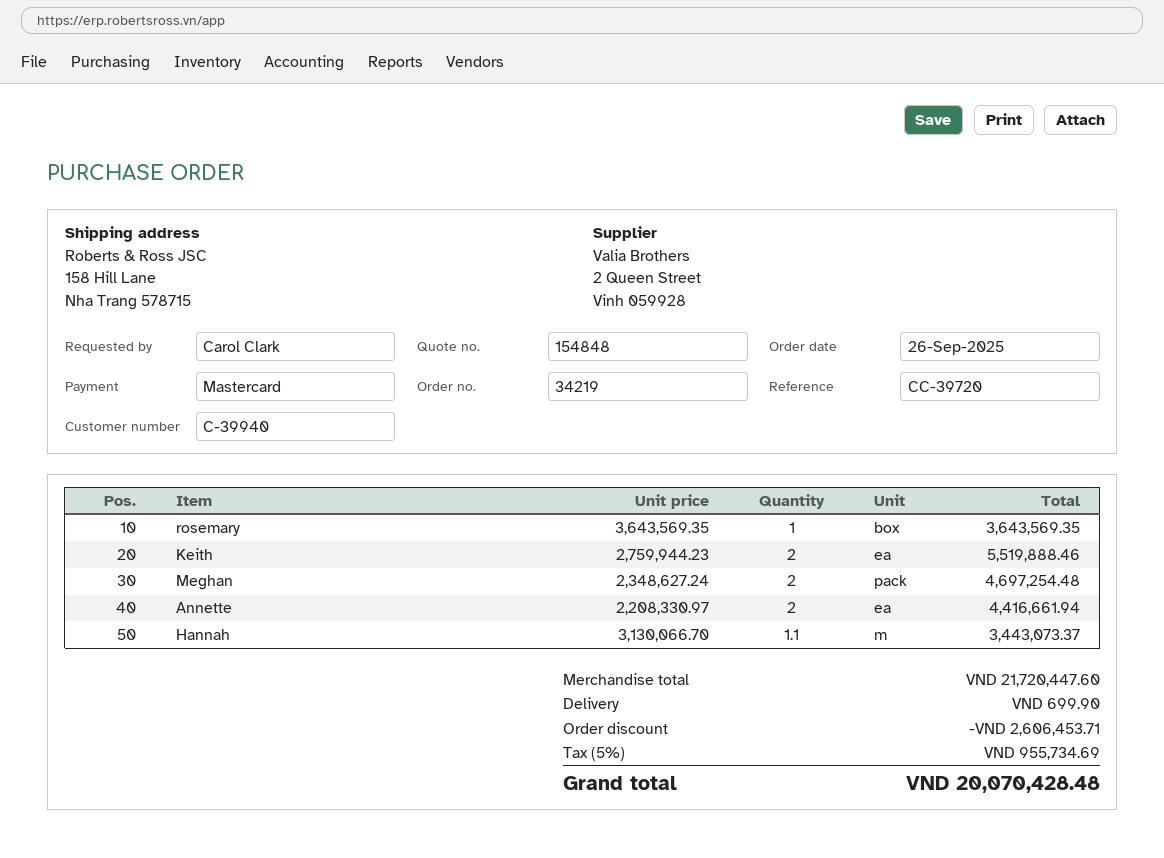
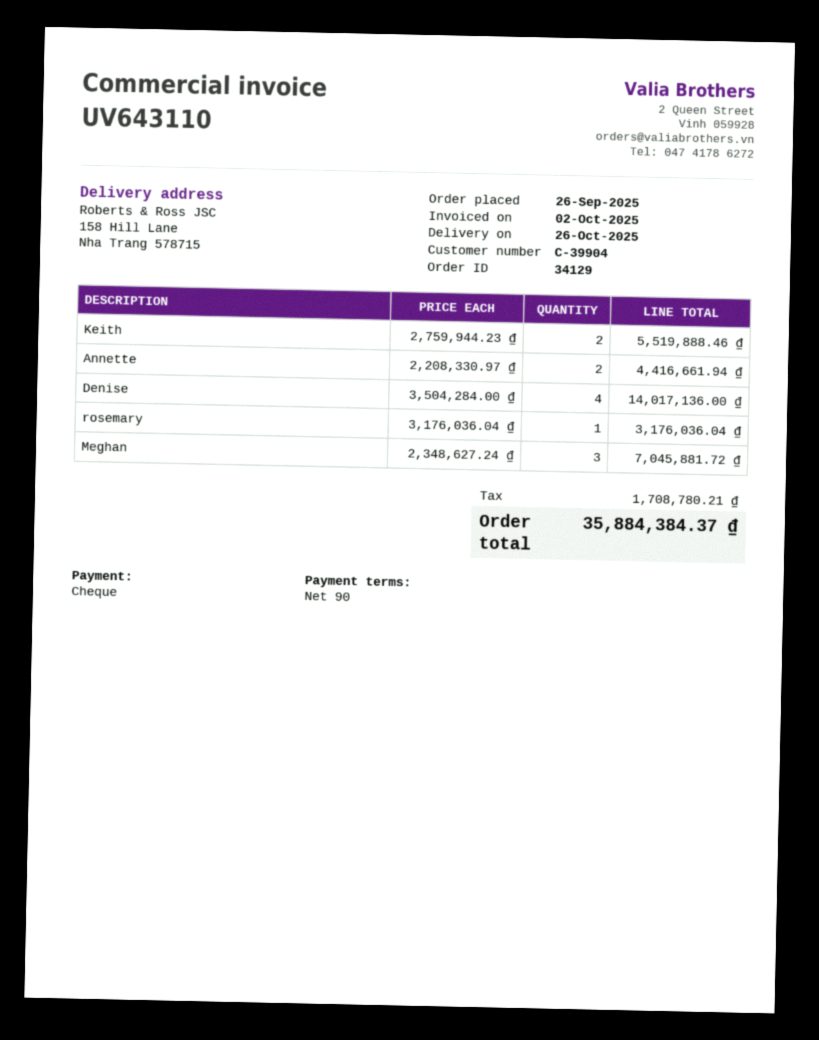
order number: 34219 -> 34129
customer number: C-39940 -> C-39904
payment method: Mastercard -> cheque
rosemary: 1 x 3643569.35 = 3643569.35 -> 1 x 3176036.04 = 3176036.04
Meghan: 2 x 2348627.24 = 4697254.48 -> 3 x 2348627.24 = 7045881.72
Hannah: 1.1 x 3130066.70 = 3443073.37 -> none
Denise: none -> 4 x 3504284.00 = 14017136.00
discount: 2606453.71 -> none
shipping: 699.90 -> none
tax: 955734.69 -> 1708780.21
total: 20070428.48 -> 35884384.37

